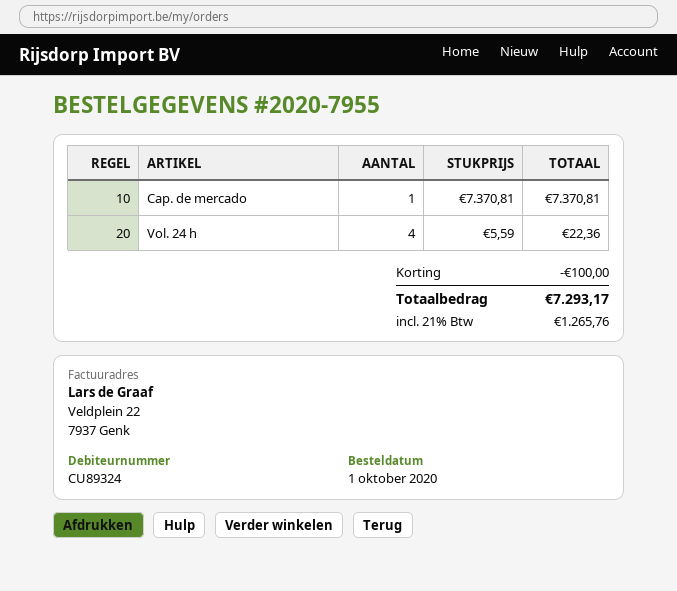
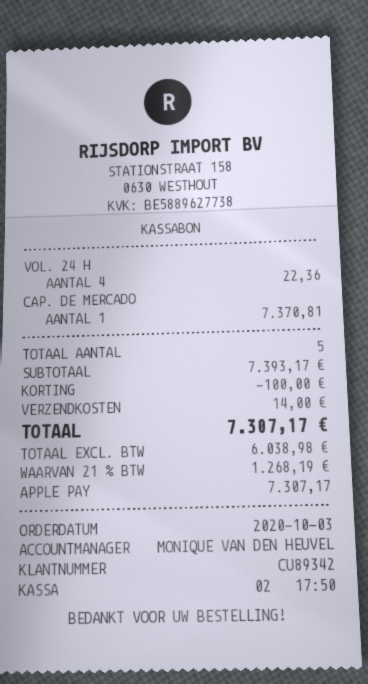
order date: 2020-10-01 -> 2020-10-03
customer number: CU89324 -> CU89342
shipping: none -> 14.00
tax: 21% = 1265.76 -> 21% = 1268.19
total: 7293.17 -> 7307.17

